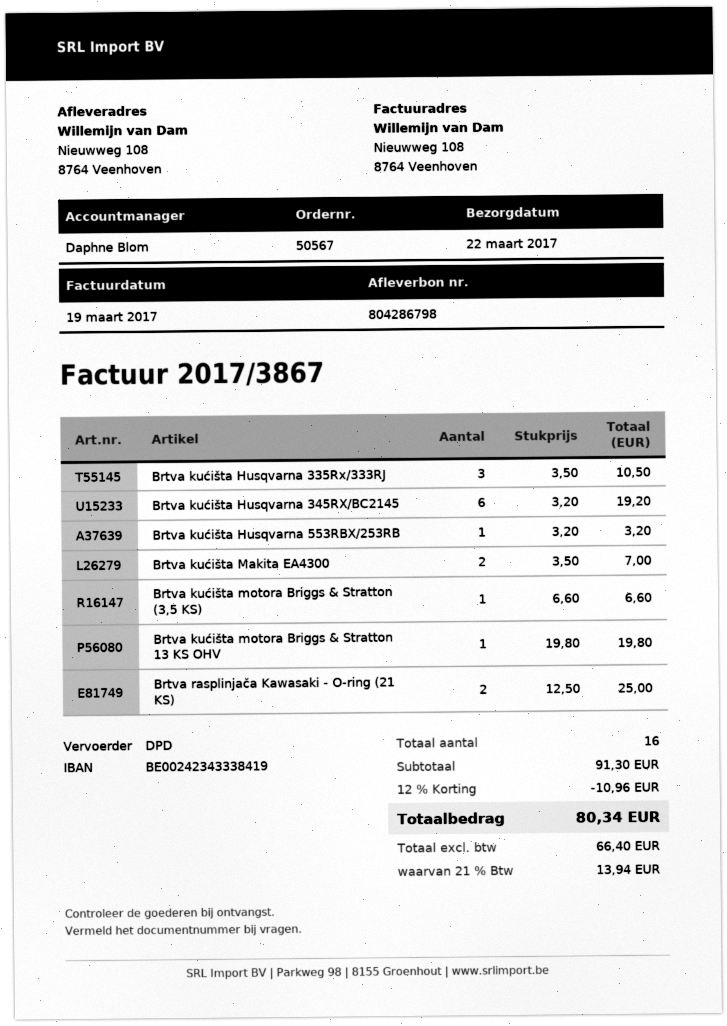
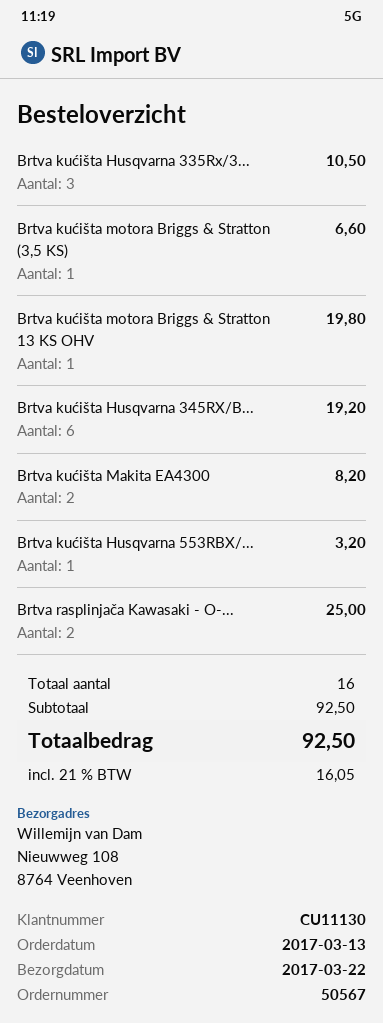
Brtva kućišta Makita EA4300: 2 for 7.00 -> 2 for 8.20
subtotal: 91.30 -> 92.50
discount: 12% = 10.96 -> none
tax: 21% = 13.94 -> 21% = 16.05
total: 80.34 -> 92.50

